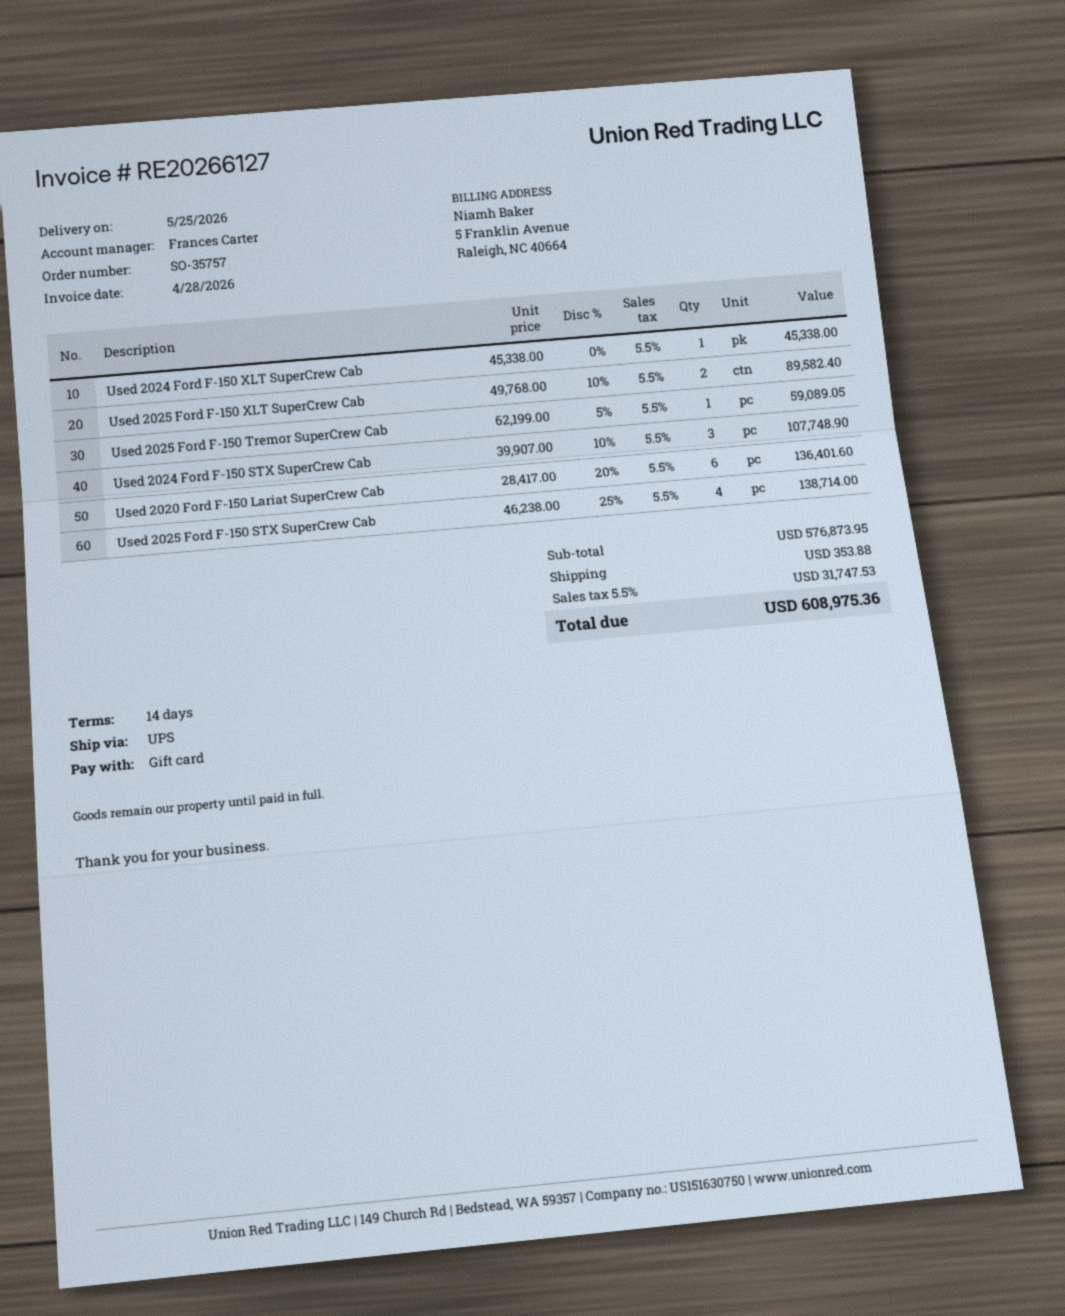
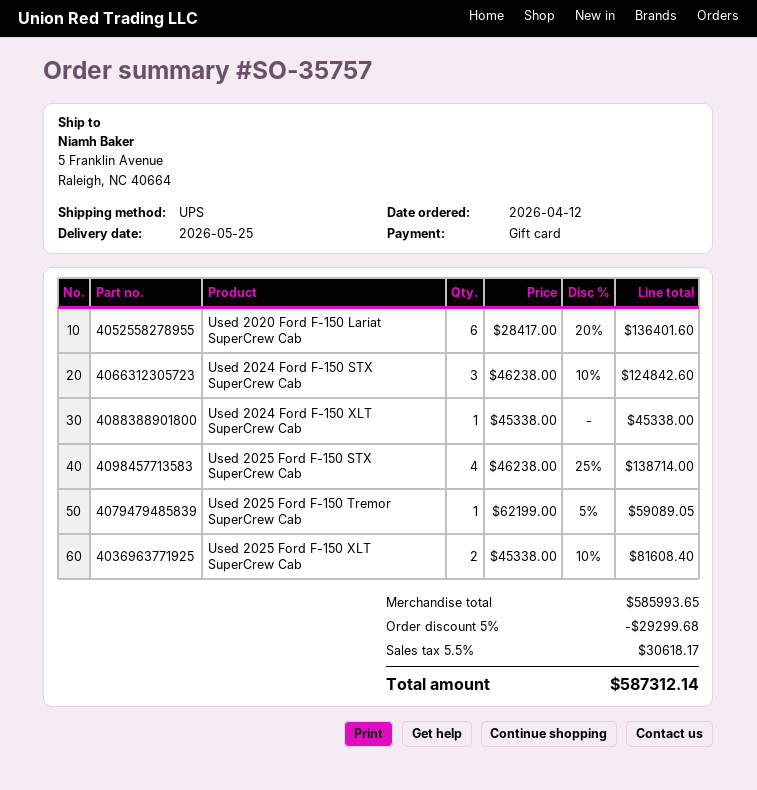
Used 2025 Ford F-150 XLT SuperCrew Cab: 2 x 49768.00 - 10% = 89582.40 -> 2 x 45338.00 - 10% = 81608.40
Used 2024 Ford F-150 STX SuperCrew Cab: 3 x 39907.00 - 10% = 107748.90 -> 3 x 46238.00 - 10% = 124842.60
subtotal: 576873.95 -> 585993.65
discount: none -> 5% = 29299.68
shipping: 353.88 -> none
tax: 5.5% = 31747.53 -> 5.5% = 30618.17
total: 608975.36 -> 587312.14

